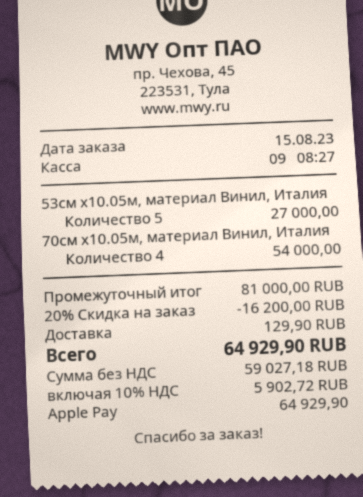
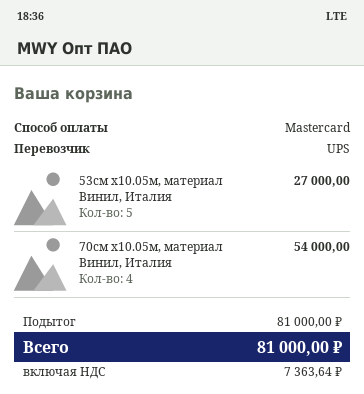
payment method: Apple Pay -> Mastercard
discount: 20% = 16200.00 -> none
shipping: 129.90 -> none
tax: 5902.72 -> 7363.64
total: 64929.90 -> 81000.00

